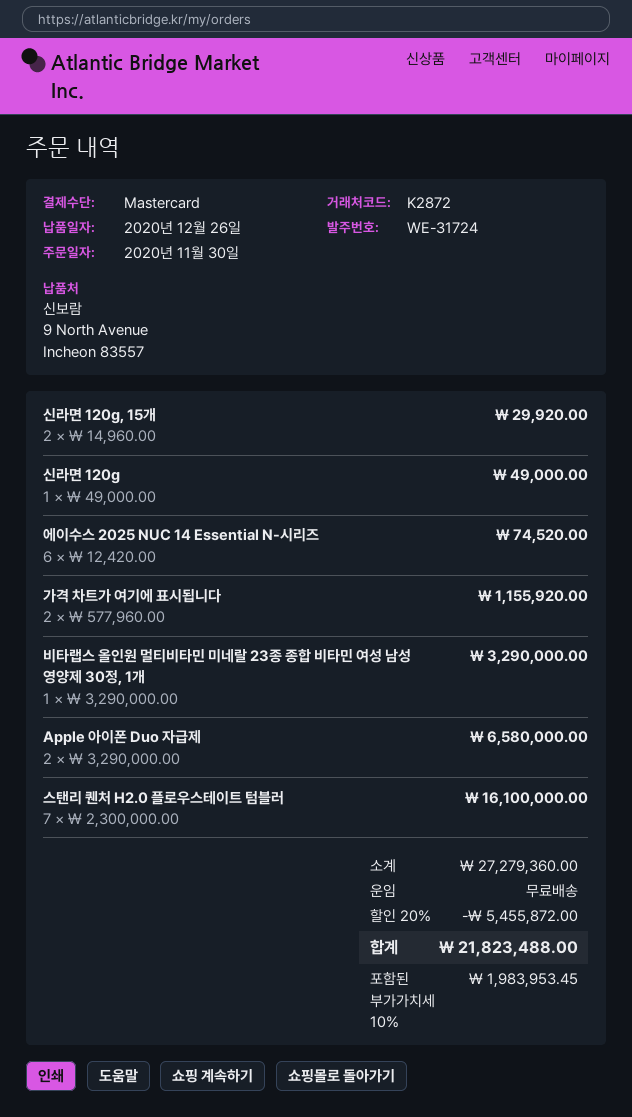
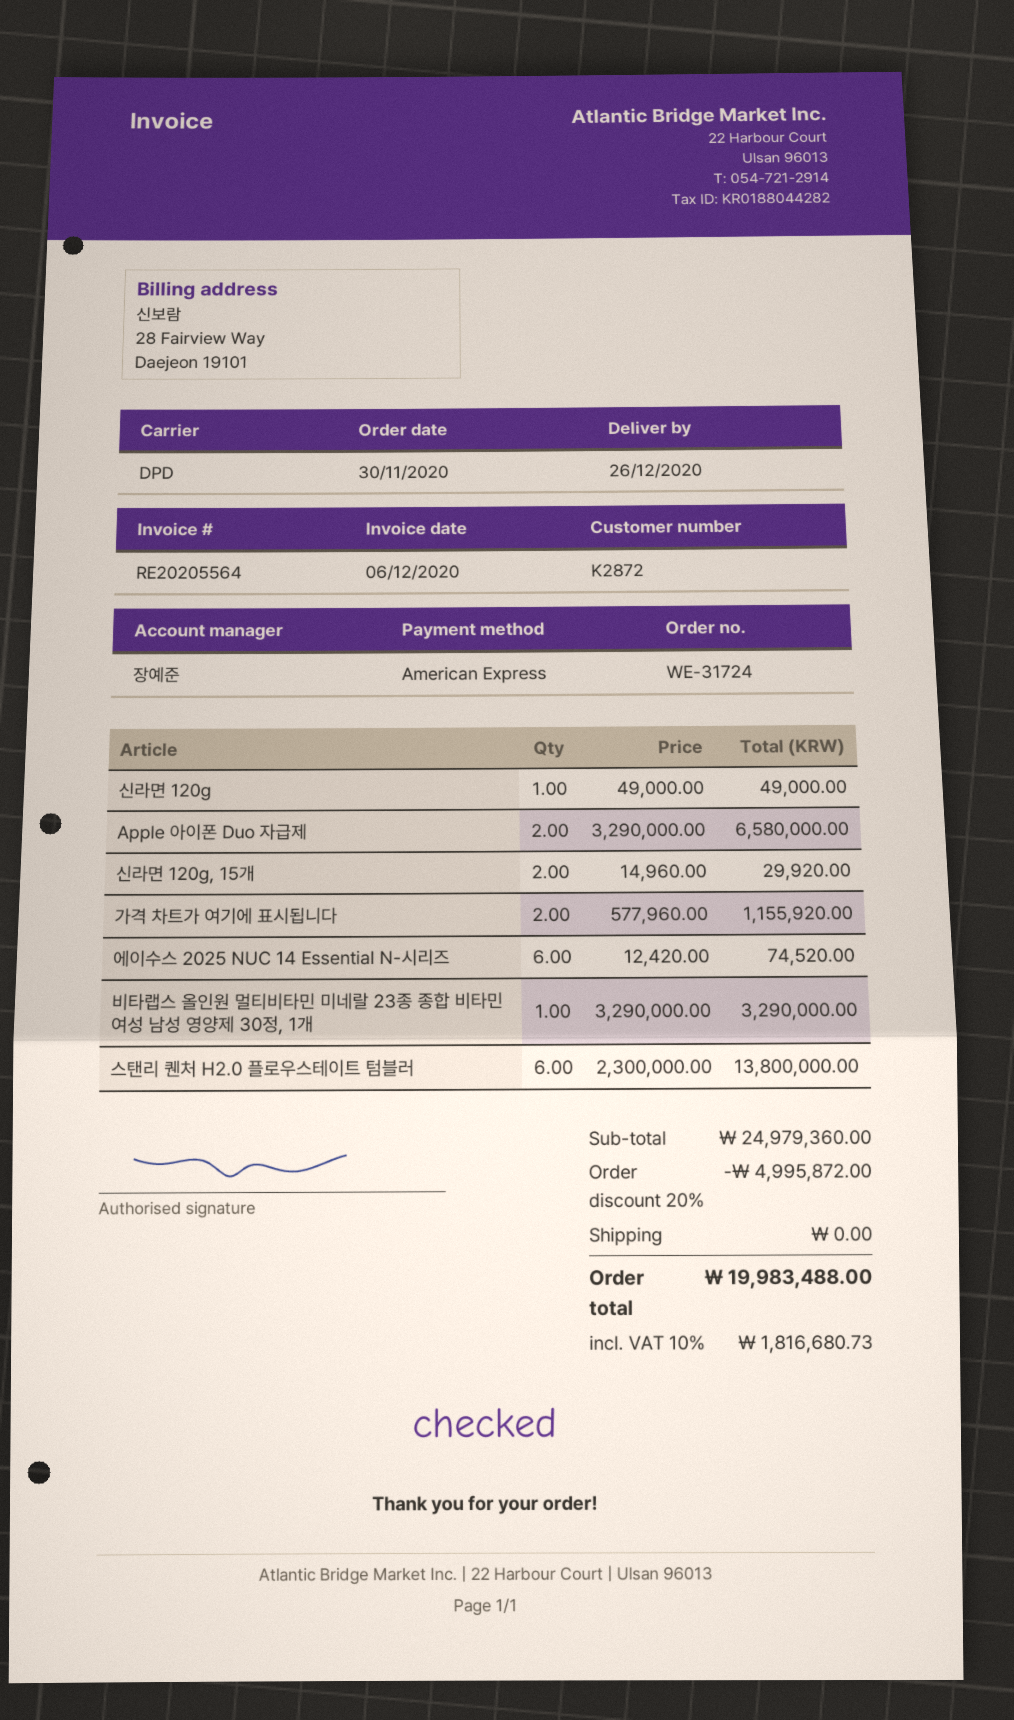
payment method: Mastercard -> American Express
스탠리 퀜처 H2.0 플로우스테이트 텀블러: 7 x 2300000.00 = 16100000.00 -> 6 x 2300000.00 = 13800000.00
subtotal: 27279360.00 -> 24979360.00
discount: 20% = 5455872.00 -> 20% = 4995872.00
tax: 10% = 1983953.45 -> 10% = 1816680.73
total: 21823488.00 -> 19983488.00

